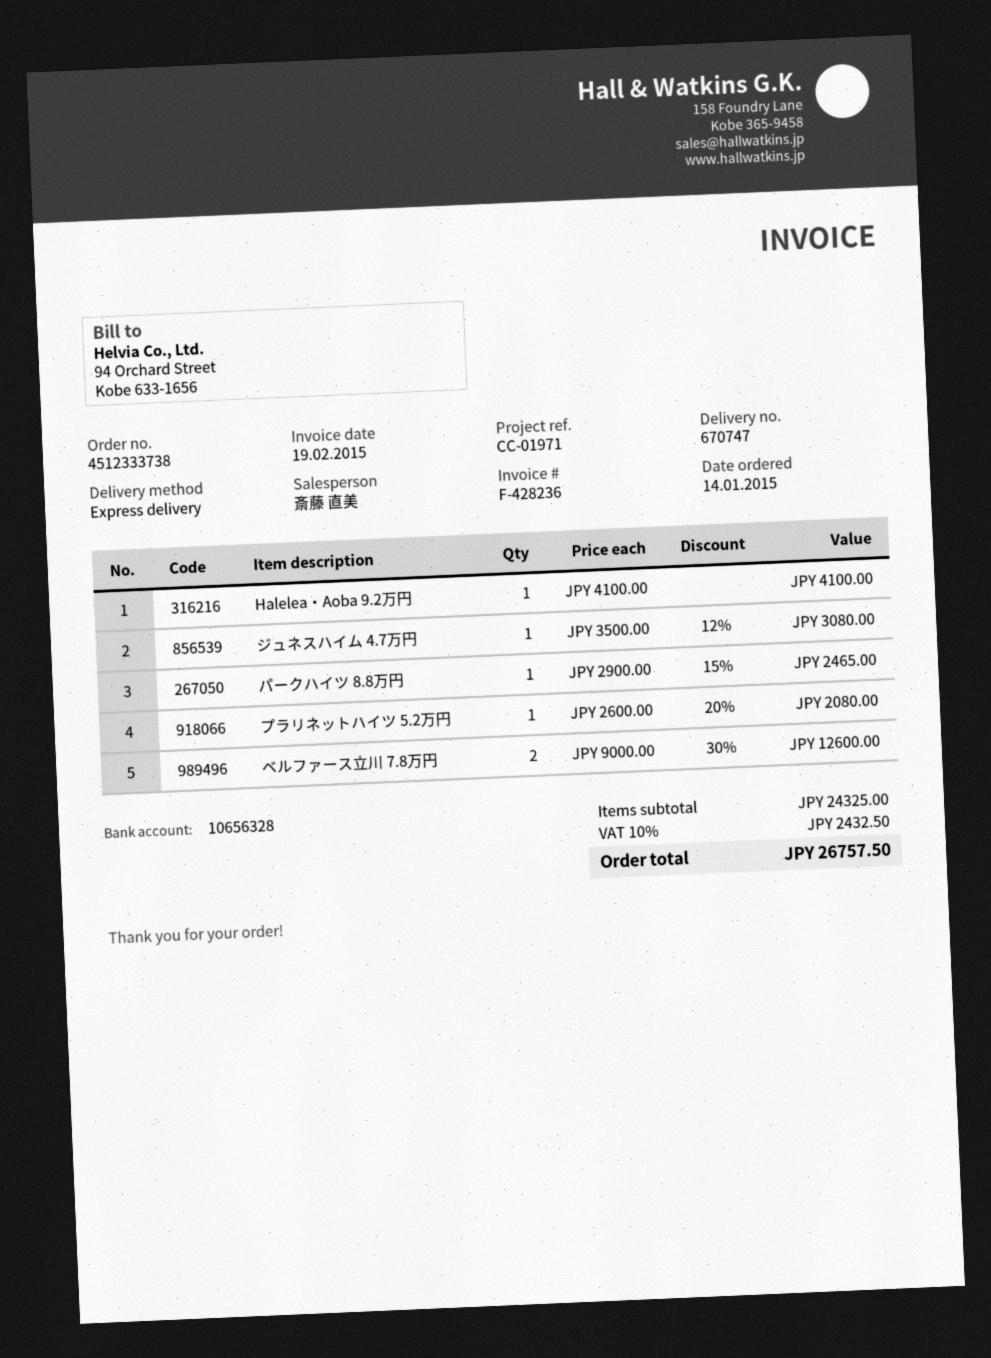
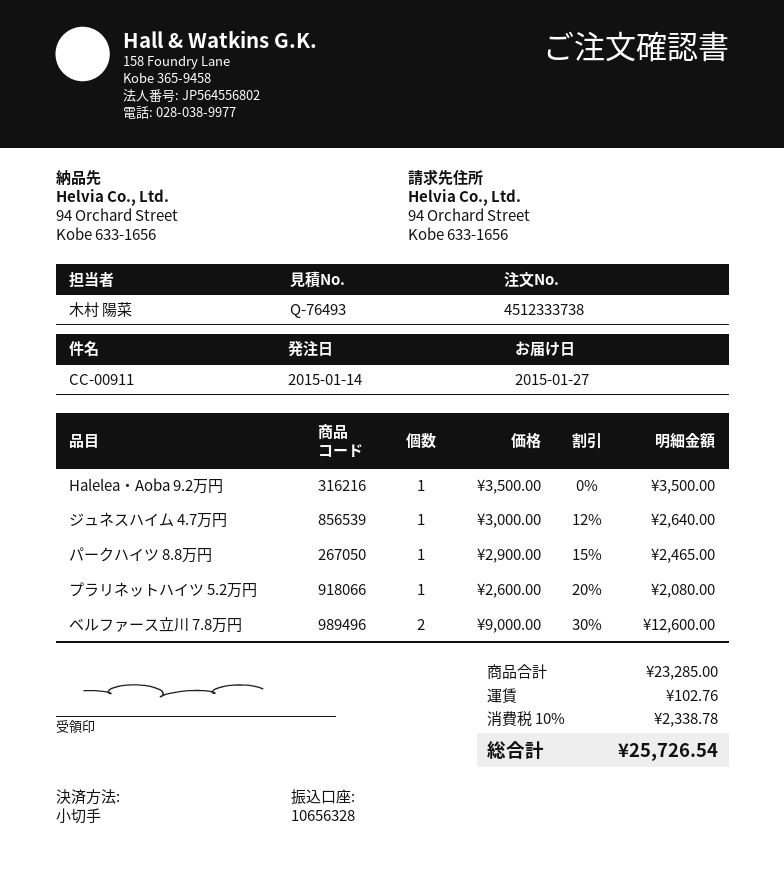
reference: CC-01971 -> CC-00911
sales rep: 斎藤 直美 -> 木村 陽菜
Halelea・Aoba 9.2万円: 1 x 4100.00 = 4100.00 -> 1 x 3500.00 = 3500.00
ジュネスハイム 4.7万円: 1 x 3500.00 - 12% = 3080.00 -> 1 x 3000.00 - 12% = 2640.00
subtotal: 24325.00 -> 23285.00
shipping: none -> 102.76
tax: 10% = 2432.50 -> 10% = 2338.78
total: 26757.50 -> 25726.54

